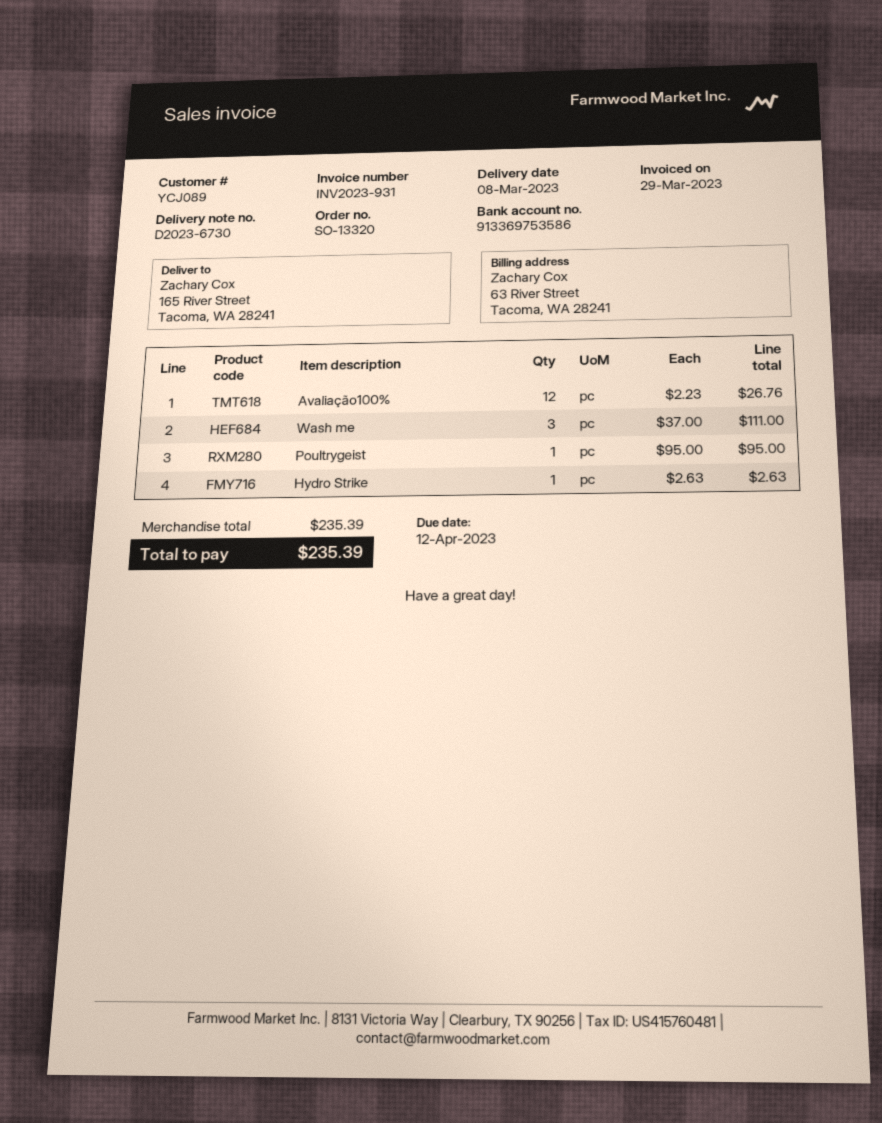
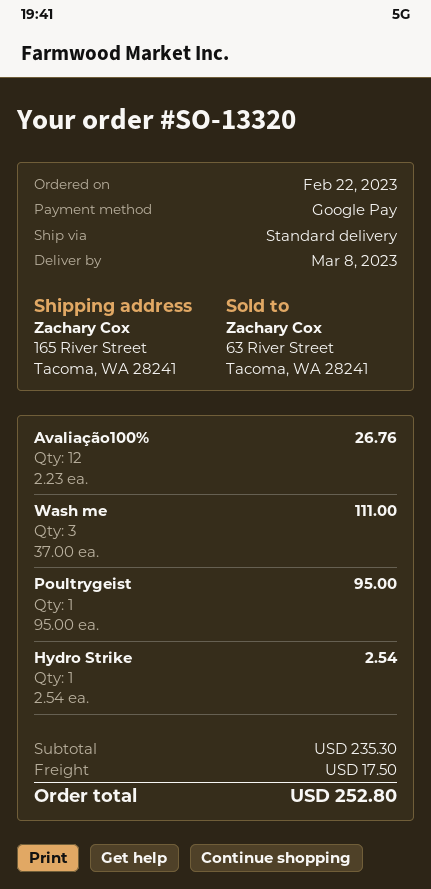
Hydro Strike: 1 x 2.63 = 2.63 -> 1 x 2.54 = 2.54
subtotal: 235.39 -> 235.30
shipping: none -> 17.50
total: 235.39 -> 252.80

